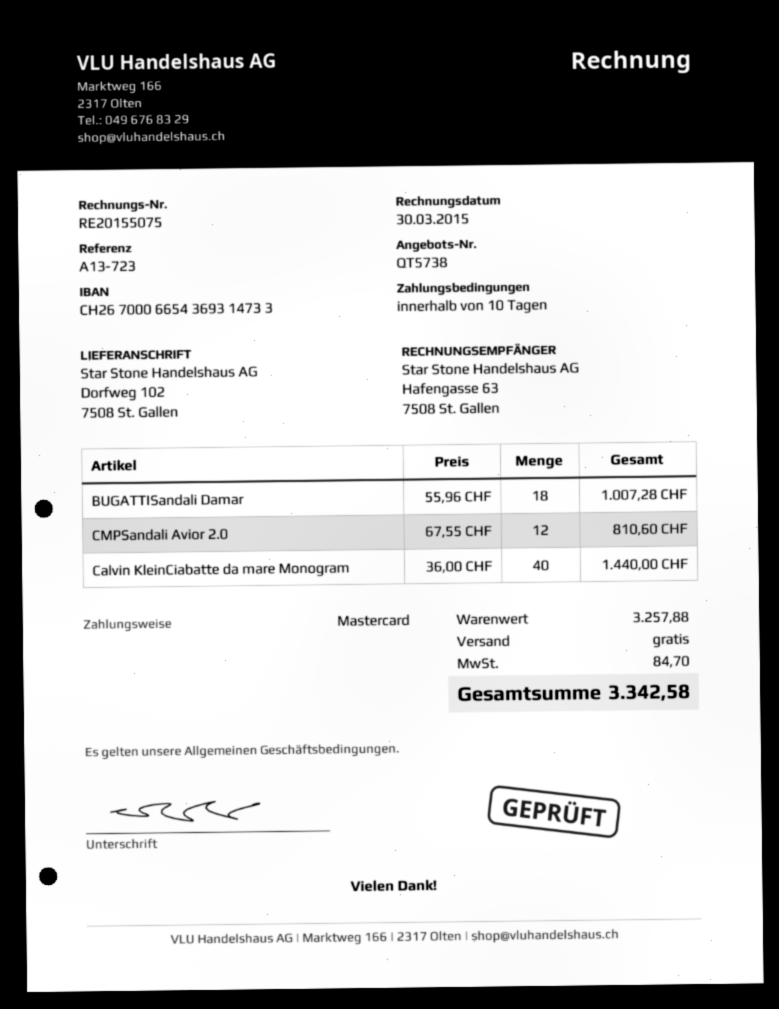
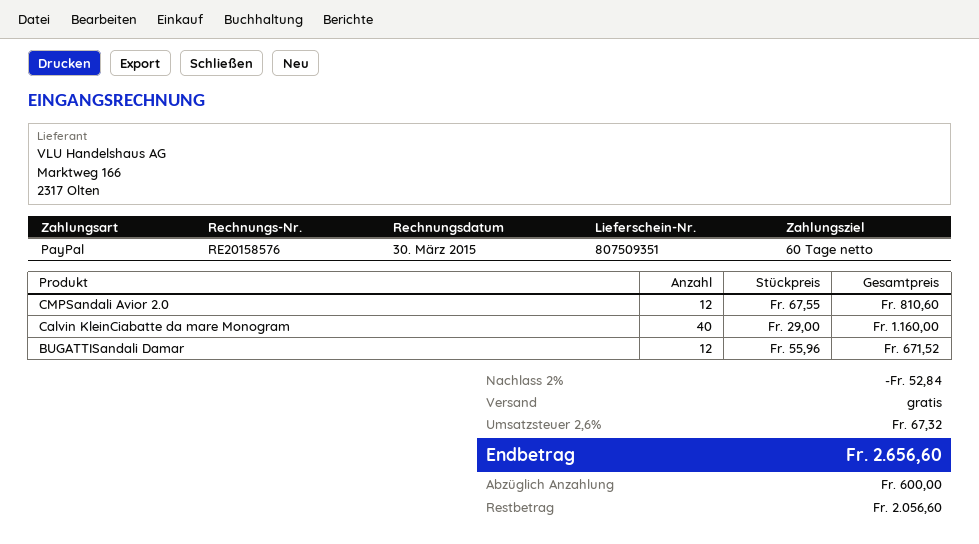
invoice number: RE20155075 -> RE20158576
payment terms: 10 days -> 60 days
payment method: Mastercard -> PayPal
BUGATTISandali Damar: 18 x 55.96 = 1007.28 -> 12 x 55.96 = 671.52
Calvin KleinCiabatte da mare Monogram: 40 x 36.00 = 1440.00 -> 40 x 29.00 = 1160.00
discount: none -> 2% = 52.84
tax: 84.70 -> 67.32
total: 3342.58 -> 2656.60

